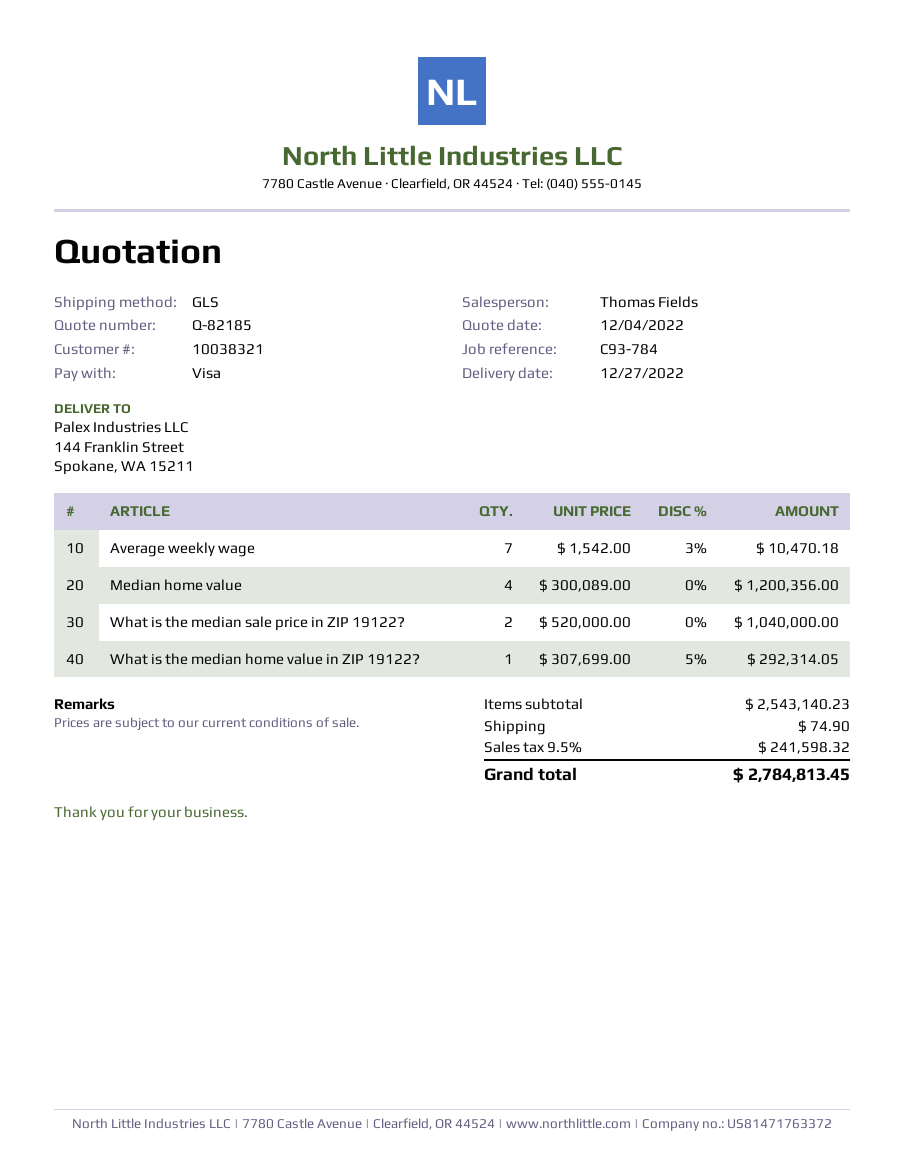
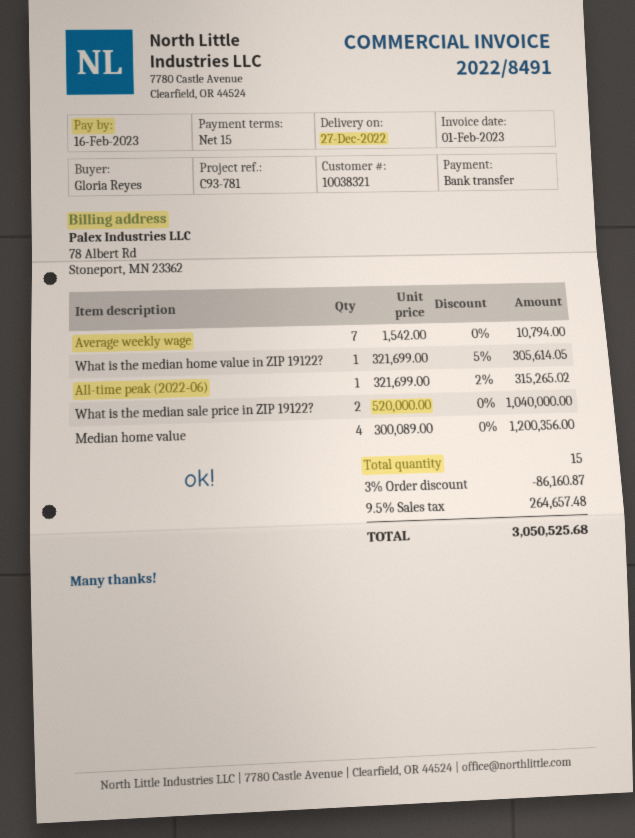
reference: C93-784 -> C93-781
payment method: Visa -> bank transfer
Average weekly wage: 7 x 1542.00 - 3% = 10470.18 -> 7 x 1542.00 = 10794.00
What is the median home value in ZIP 19122?: 1 x 307699.00 - 5% = 292314.05 -> 1 x 321699.00 - 5% = 305614.05
All-time peak (2022-06): none -> 1 x 321699.00 - 2% = 315265.02
discount: none -> 3% = 86160.87
shipping: 74.90 -> none
tax: 9.5% = 241598.32 -> 9.5% = 264657.48
total: 2784813.45 -> 3050525.68

